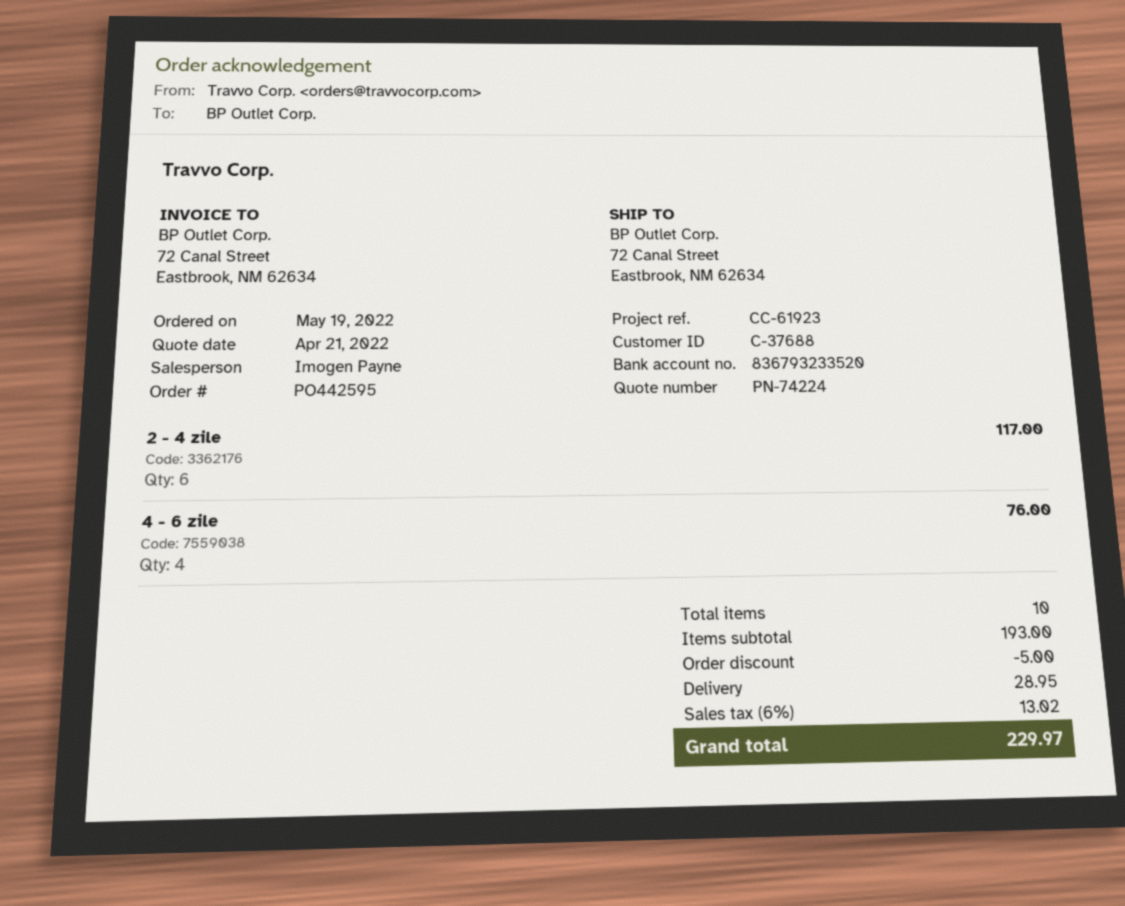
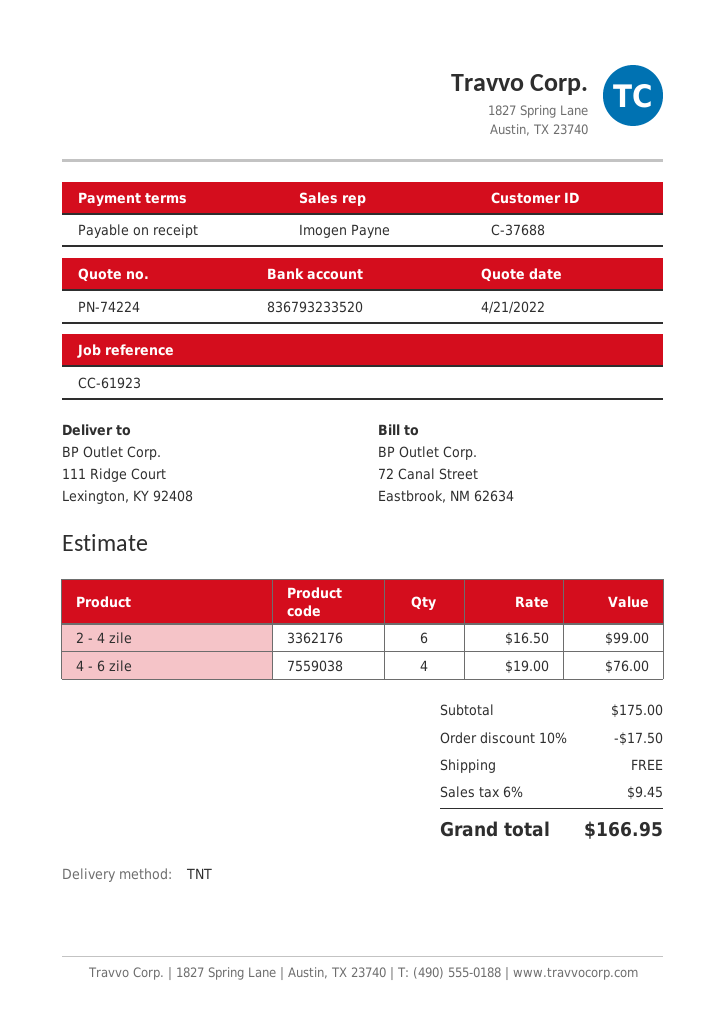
ship to: 72 Canal Street, Eastbrook, NM 62634 -> 111 Ridge Court, Lexington, KY 92408
2 - 4 zile: 6 for 117.00 -> 6 for 99.00
subtotal: 193.00 -> 175.00
discount: 5.00 -> 17.50
shipping: 28.95 -> 0.00
tax: 6% = 13.02 -> 6% = 9.45
total: 229.97 -> 166.95

